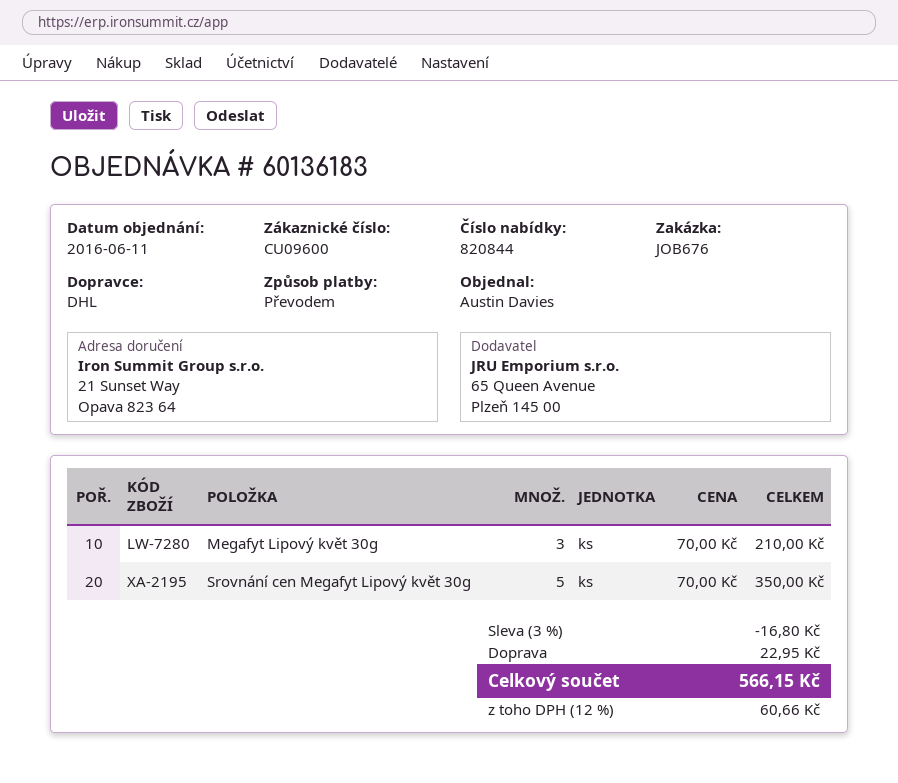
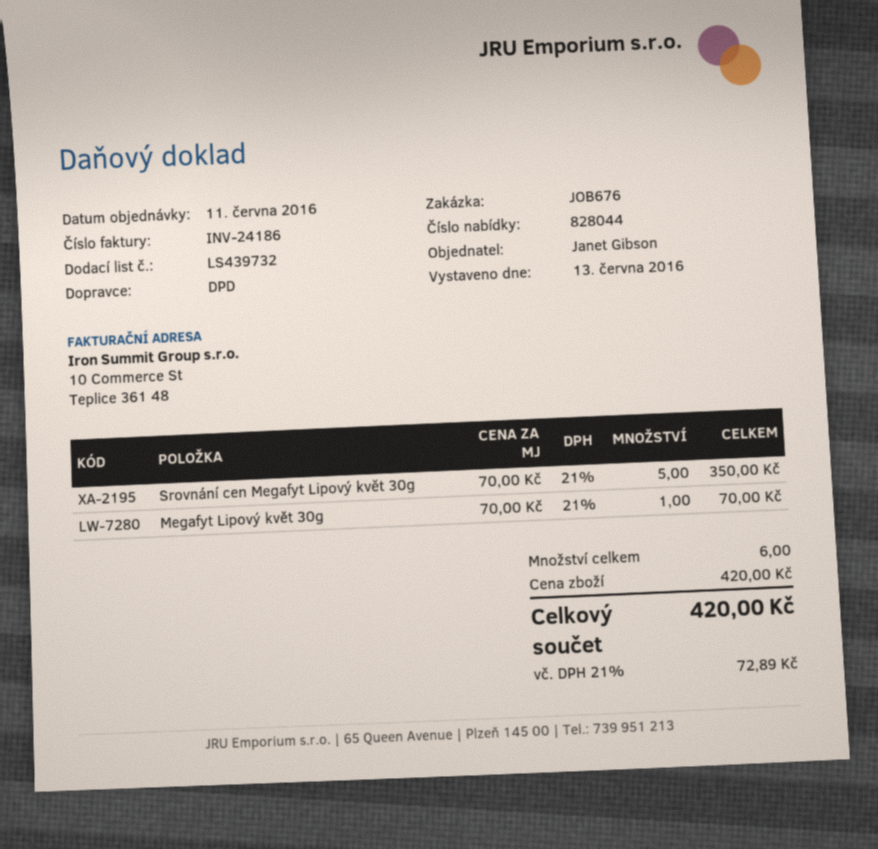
quote number: 820844 -> 828044
ordered by: Austin Davies -> Janet Gibson
shipping method: DHL -> DPD
Megafyt Lipový květ 30g: 3 x 70.00 = 210.00 -> 1 x 70.00 = 70.00
discount: 3% = 16.80 -> none
shipping: 22.95 -> none
tax: 12% = 60.66 -> 21% = 72.89
total: 566.15 -> 420.00

